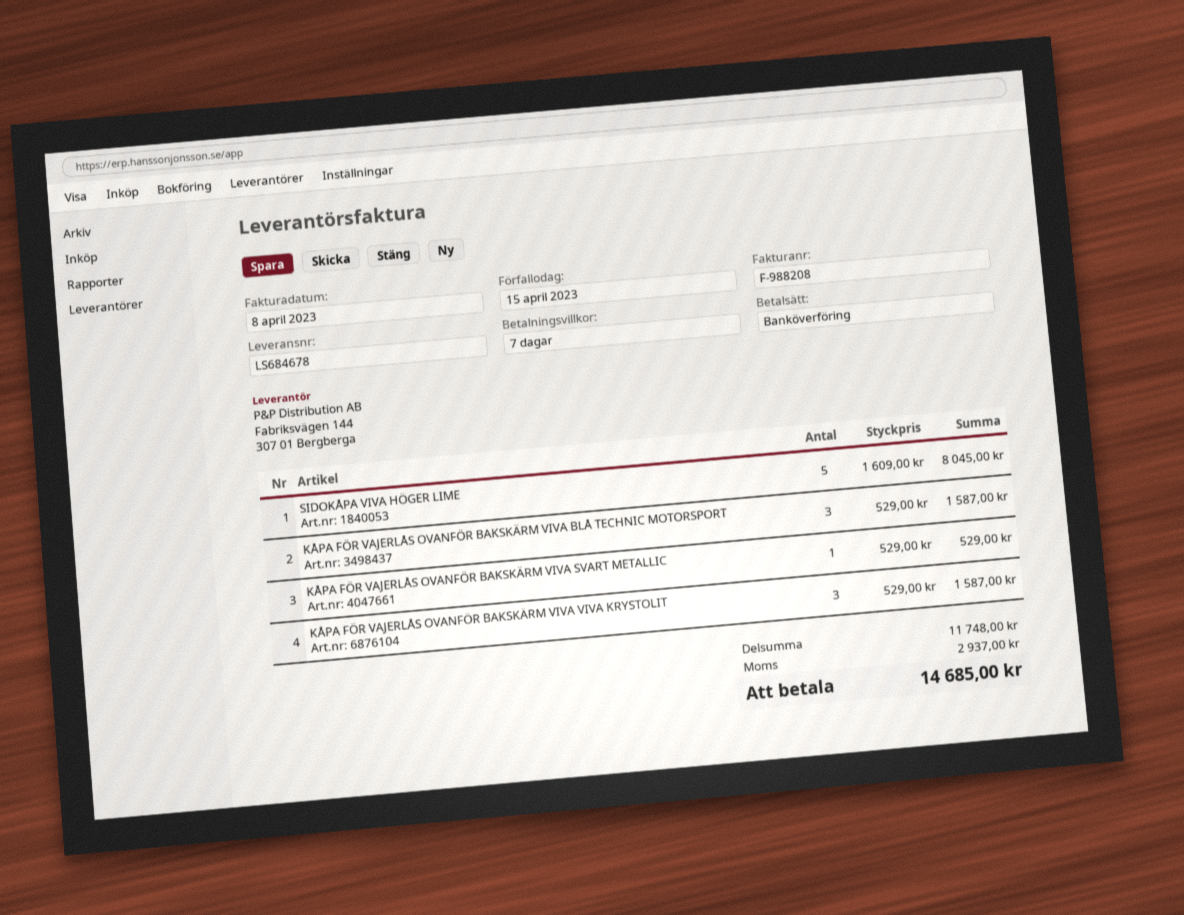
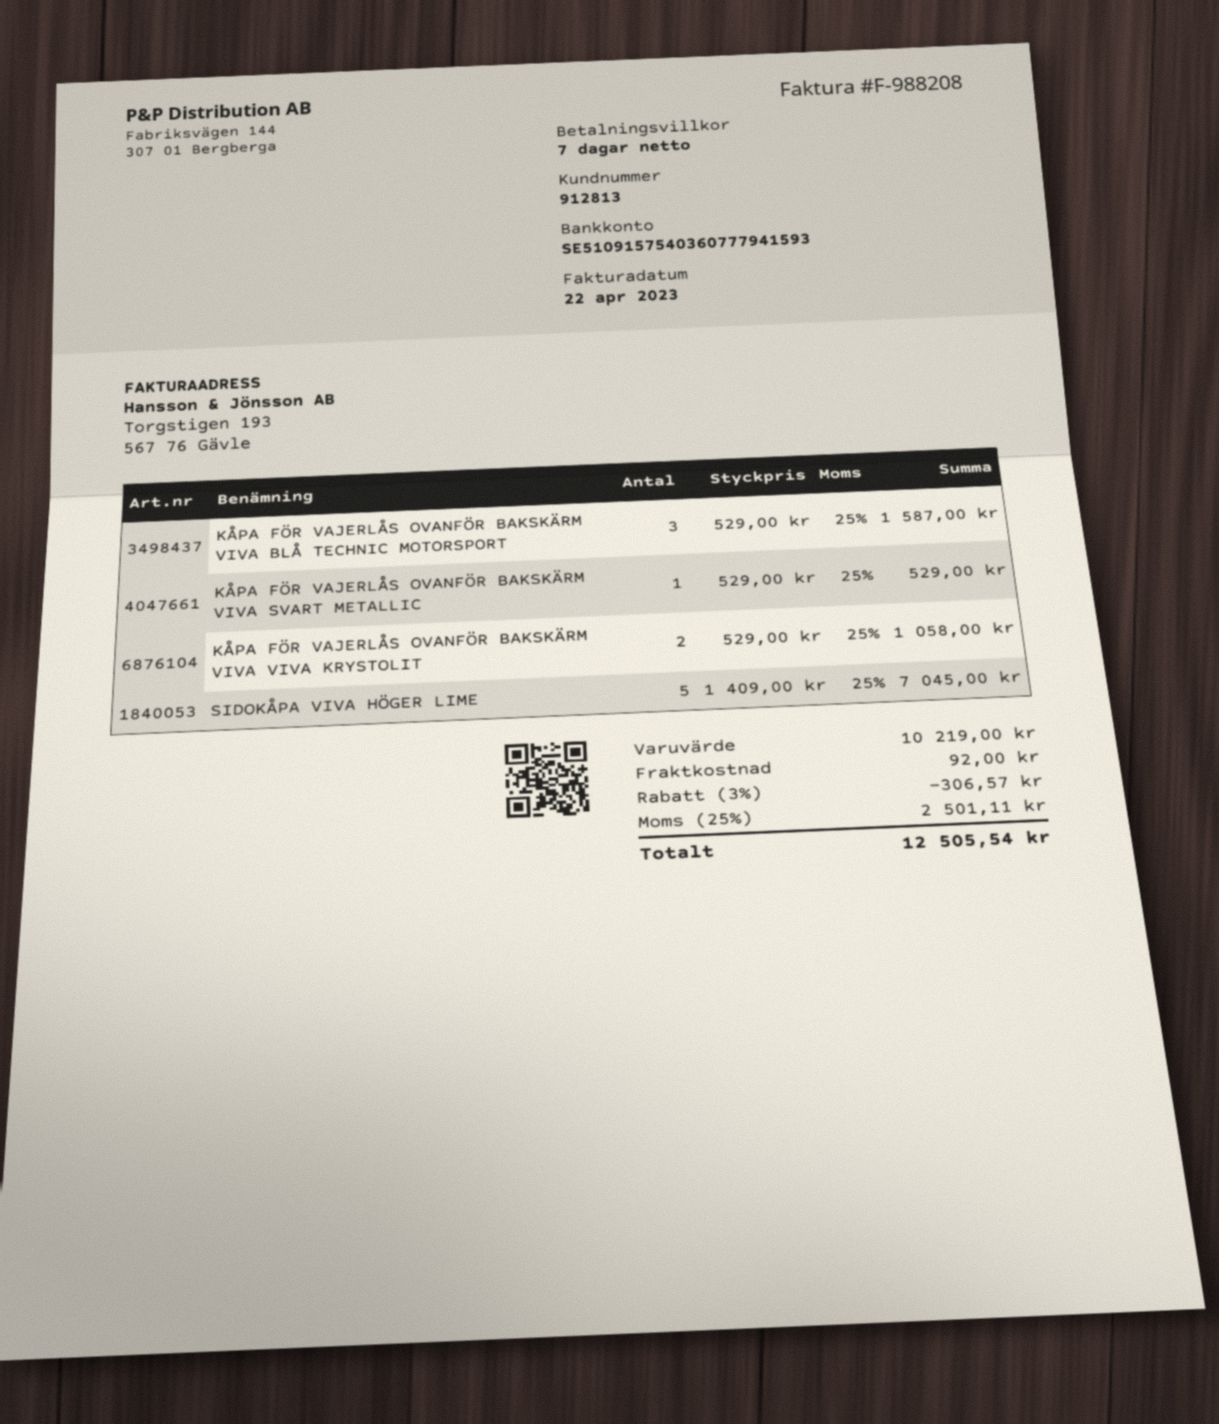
invoice date: 2023-04-08 -> 2023-04-22
SIDOKÅPA VIVA HÖGER LIME: 5 x 1609.00 = 8045.00 -> 5 x 1409.00 = 7045.00
KÅPA FÖR VAJERLÅS OVANFÖR BAKSKÄRM VIVA VIVA KRYSTOLIT: 3 x 529.00 = 1587.00 -> 2 x 529.00 = 1058.00
subtotal: 11748.00 -> 10219.00
discount: none -> 3% = 306.57
shipping: none -> 92.00
tax: 2937.00 -> 2501.11
total: 14685.00 -> 12505.54

